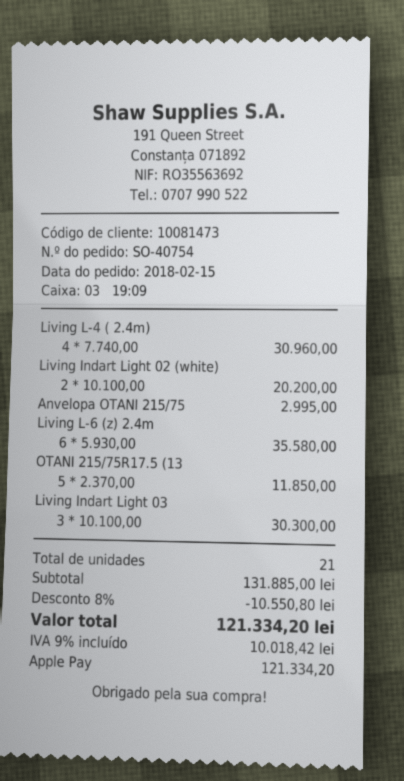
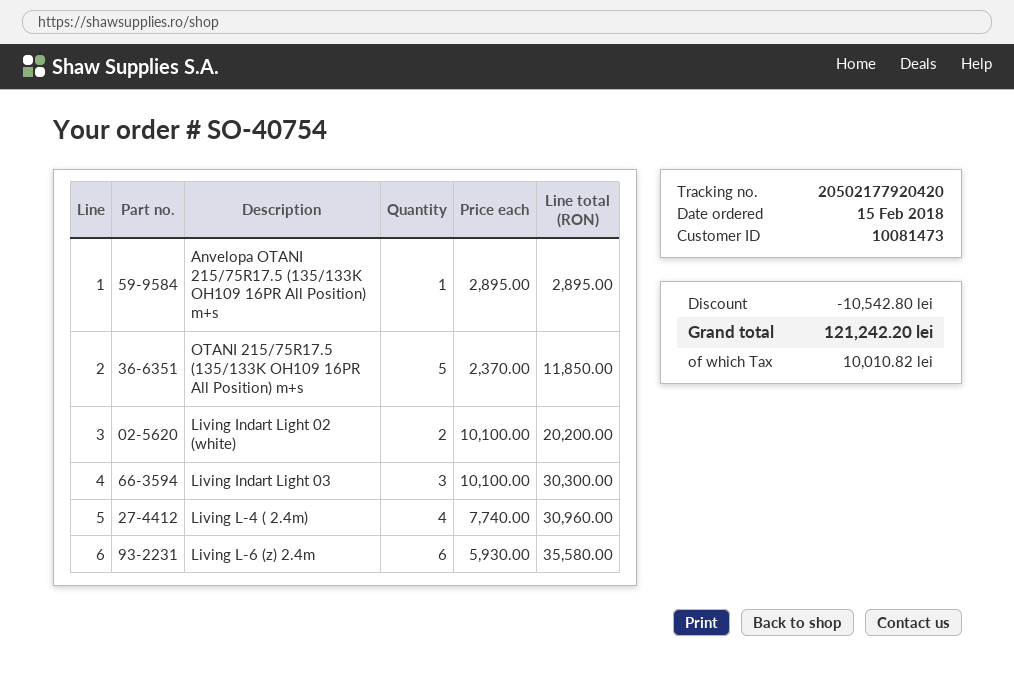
Anvelopa OTANI 215/75: 1 x 2995.00 = 2995.00 -> 1 x 2895.00 = 2895.00
discount: 10550.80 -> 10542.80
tax: 10018.42 -> 10010.82
total: 121334.20 -> 121242.20

